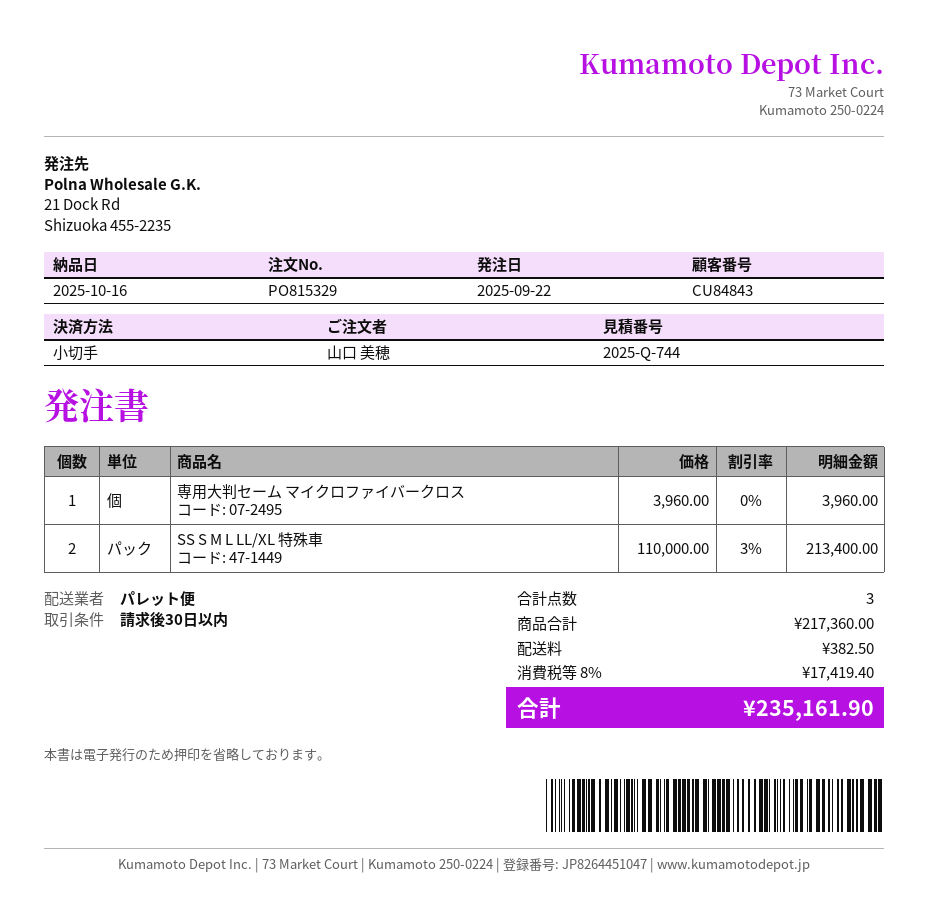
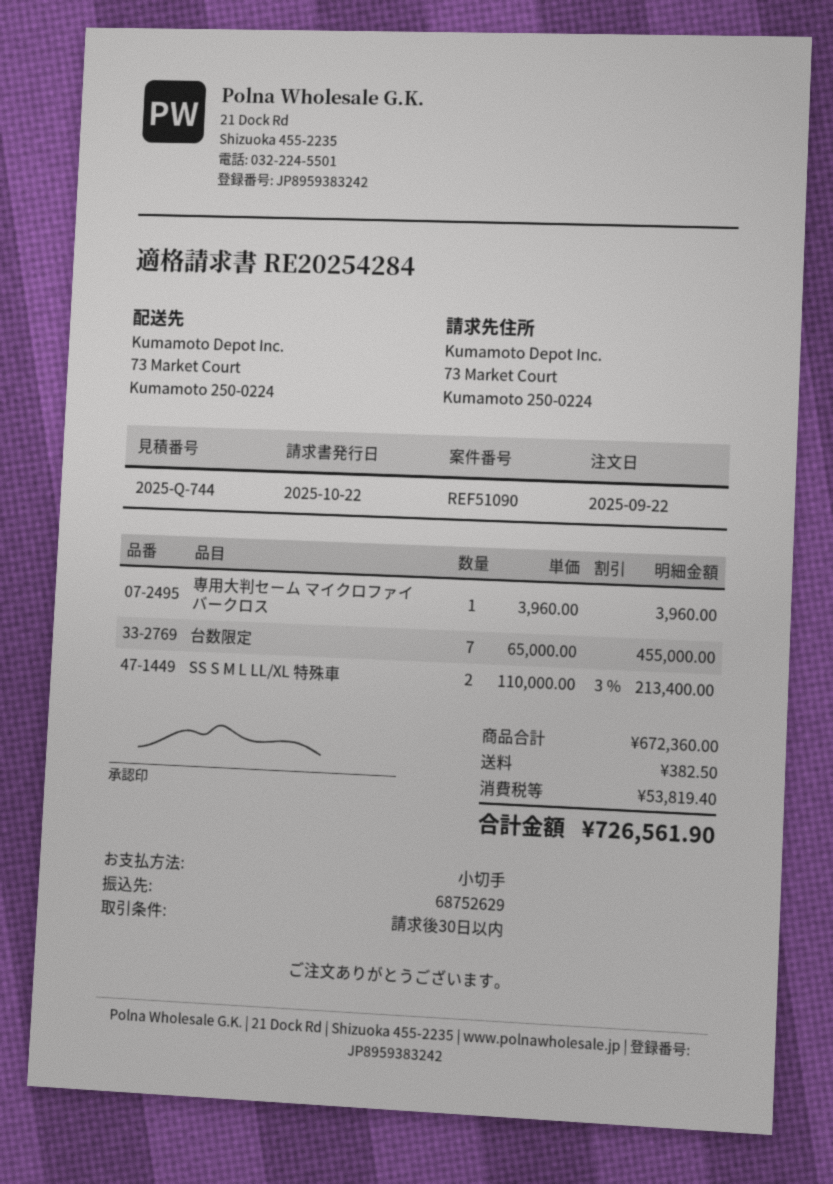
台数限定: none -> 7 x 65000.00 = 455000.00
subtotal: 217360.00 -> 672360.00
tax: 17419.40 -> 53819.40
total: 235161.90 -> 726561.90

